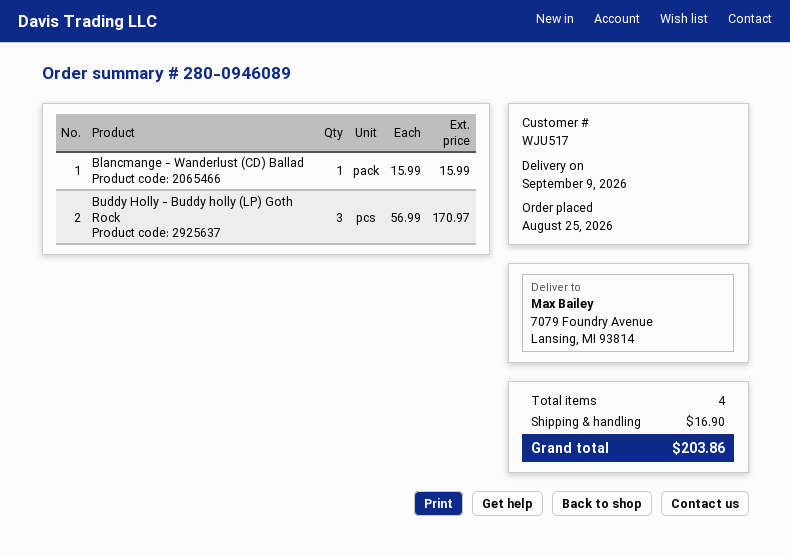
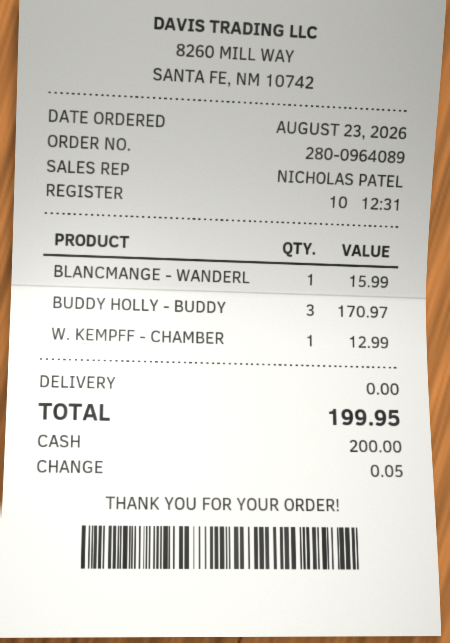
order number: 280-0946089 -> 280-0964089
order date: 2026-08-25 -> 2026-08-23
W. KEMPFF - CHAMBER: none -> 1 for 12.99
shipping: 16.90 -> 0.00
total: 203.86 -> 199.95

